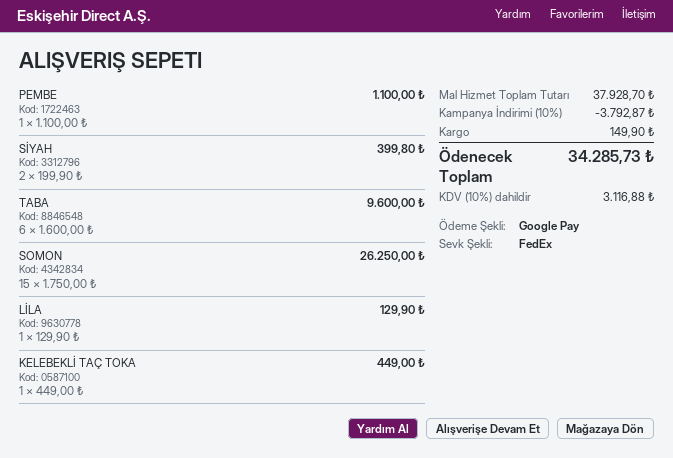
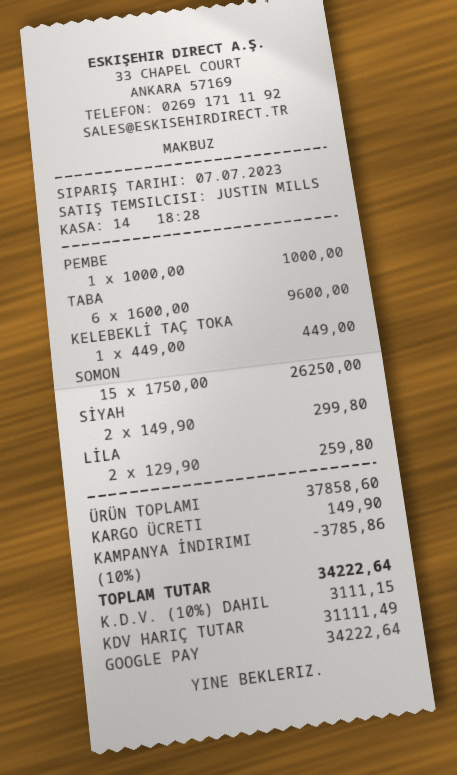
PEMBE: 1 x 1100.00 = 1100.00 -> 1 x 1000.00 = 1000.00
SİYAH: 2 x 199.90 = 399.80 -> 2 x 149.90 = 299.80
LİLA: 1 x 129.90 = 129.90 -> 2 x 129.90 = 259.80
subtotal: 37928.70 -> 37858.60
discount: 10% = 3792.87 -> 10% = 3785.86
tax: 10% = 3116.88 -> 10% = 3111.15
total: 34285.73 -> 34222.64

